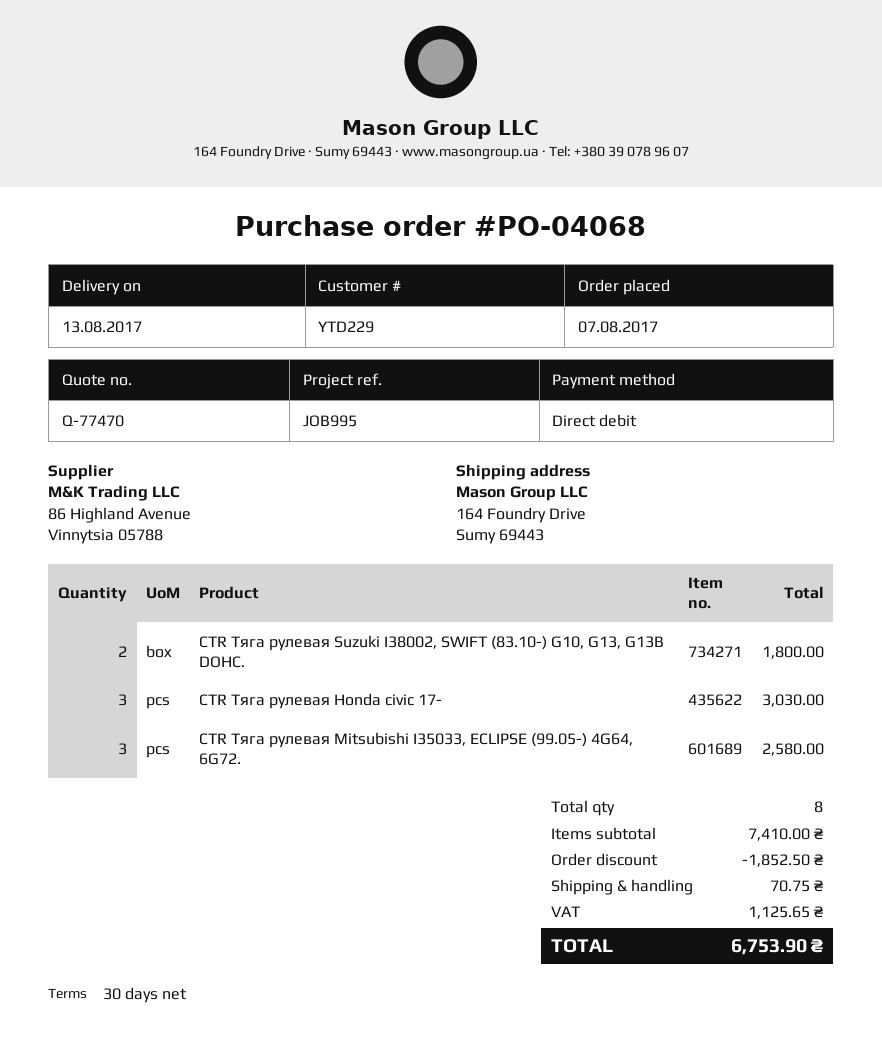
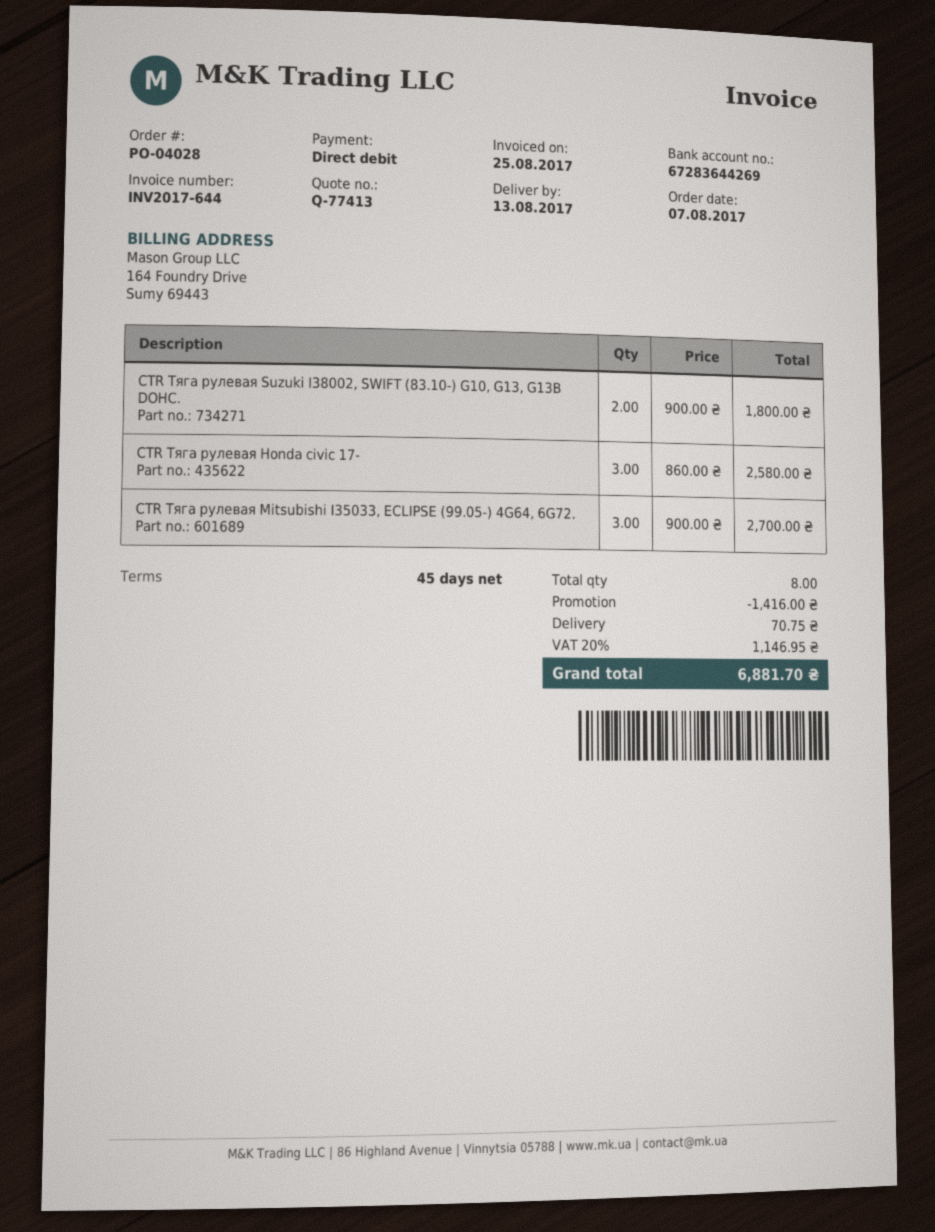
quote number: Q-77470 -> Q-77413
order number: PO-04068 -> PO-04028
payment terms: 30 days -> 45 days
CTR Тяга рулевая Honda civic 17-: 3 for 3030.00 -> 3 for 2580.00
CTR Тяга рулевая Mitsubishi I35033, ECLIPSE (99.05-) 4G64, 6G72.: 3 for 2580.00 -> 3 for 2700.00
discount: 1852.50 -> 1416.00
tax: 1125.65 -> 1146.95
total: 6753.90 -> 6881.70

